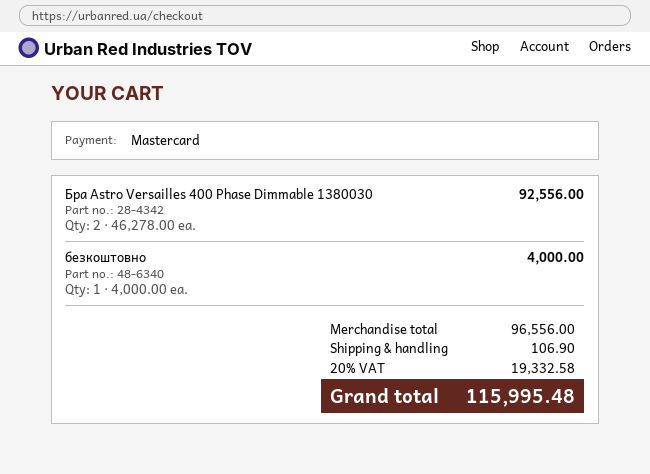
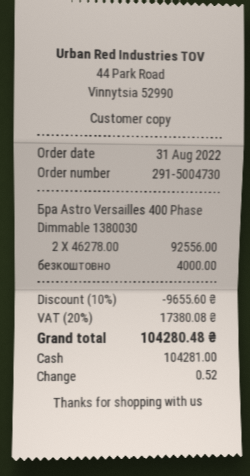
payment method: Mastercard -> cash
discount: none -> 10% = 9655.60
shipping: 106.90 -> none
tax: 20% = 19332.58 -> 20% = 17380.08
total: 115995.48 -> 104280.48

